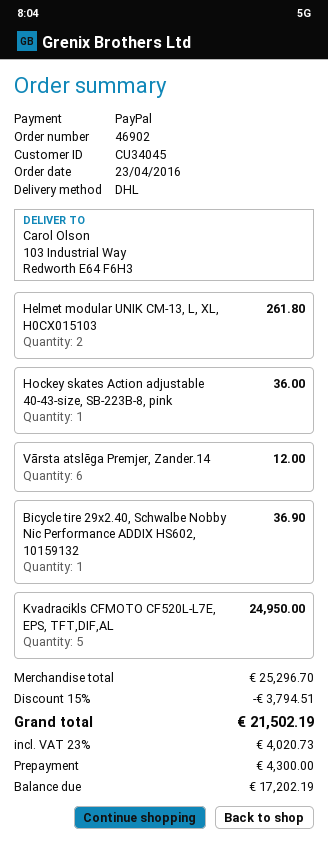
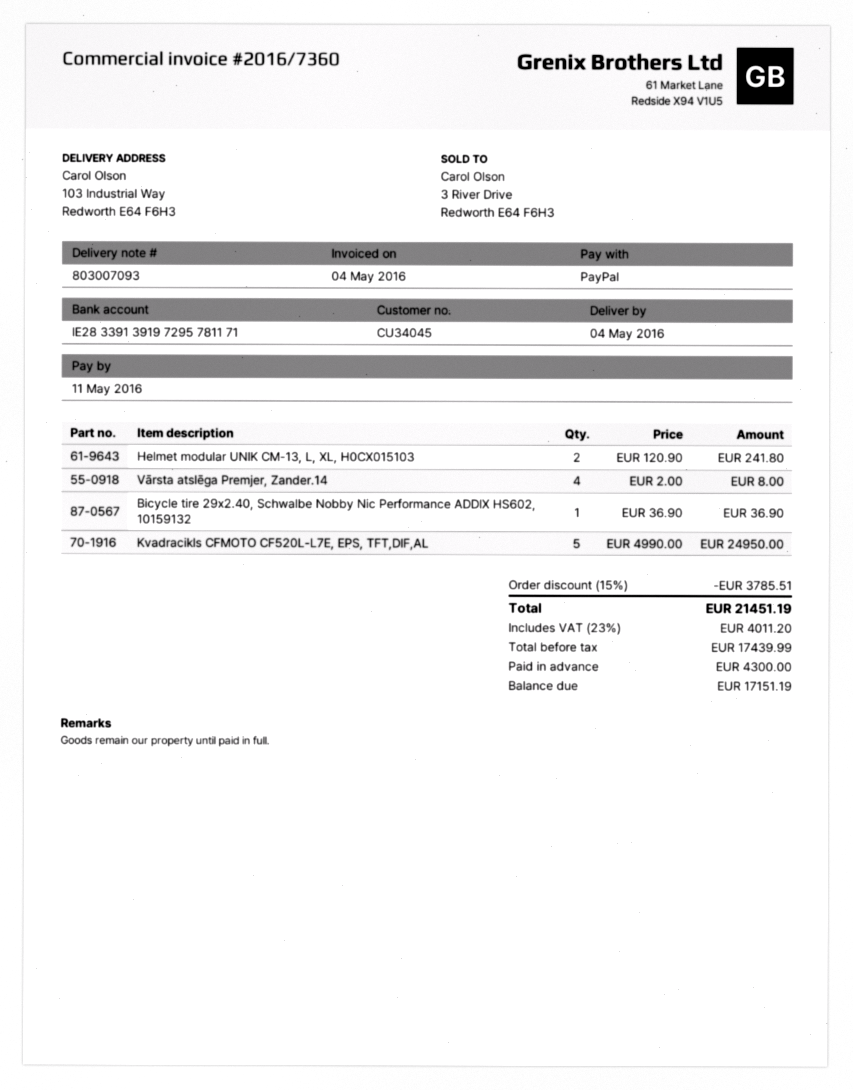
Helmet modular UNIK CM-13, L, XL, H0CX015103: 2 for 261.80 -> 2 for 241.80
Hockey skates Action adjustable 40-43-size, SB-223B-8, pink: 1 for 36.00 -> none
Vārsta atslēga Premjer, Zander.14: 6 for 12.00 -> 4 for 8.00
discount: 15% = 3794.51 -> 15% = 3785.51
tax: 23% = 4020.73 -> 23% = 4011.20
total: 21502.19 -> 21451.19
balance: 17202.19 -> 17151.19

